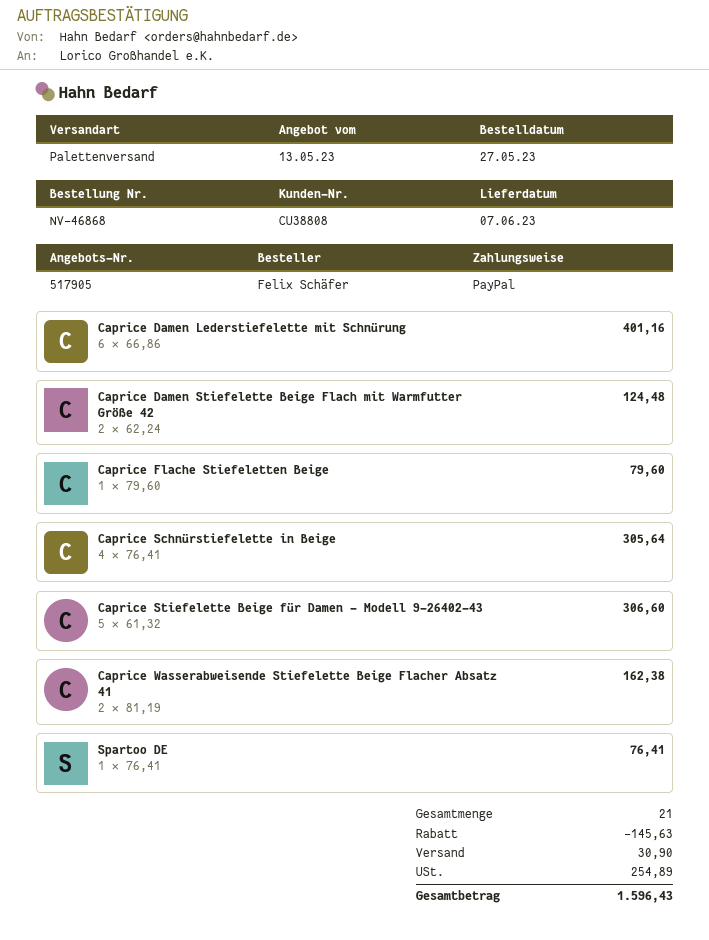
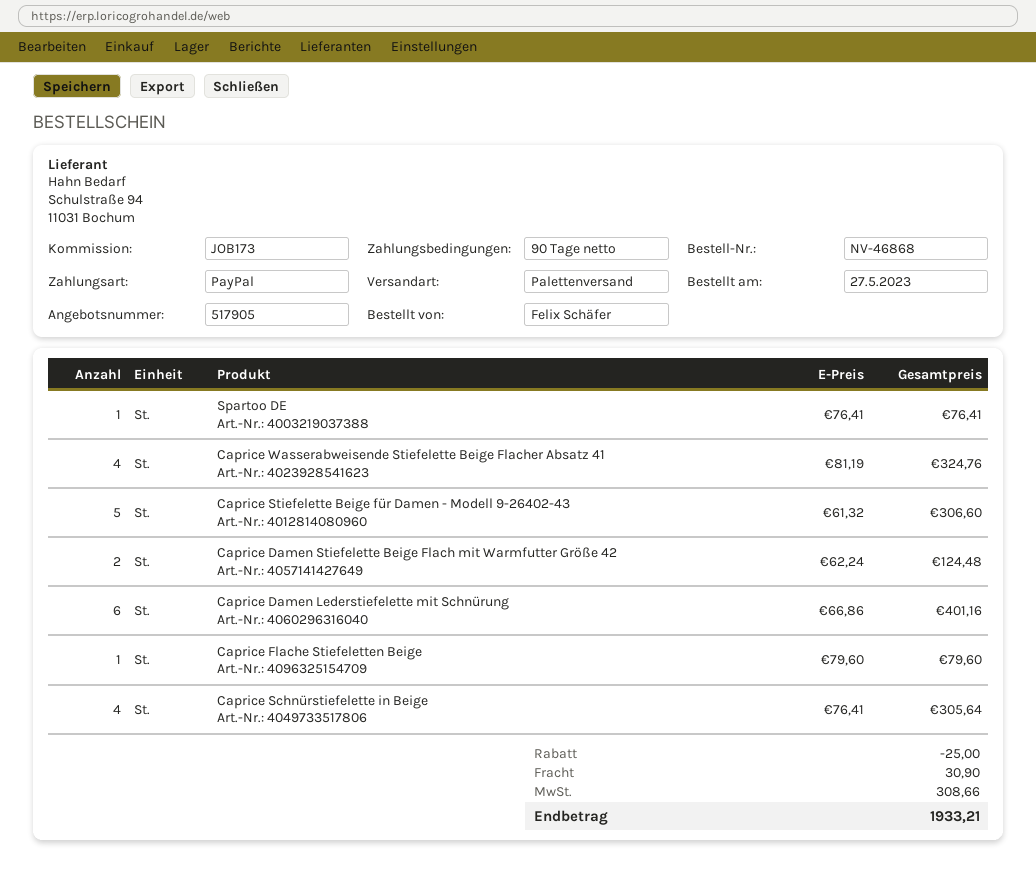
Caprice Wasserabweisende Stiefelette Beige Flacher Absatz 41: 2 x 81.19 = 162.38 -> 4 x 81.19 = 324.76
discount: 145.63 -> 25.00
tax: 254.89 -> 308.66
total: 1596.43 -> 1933.21

